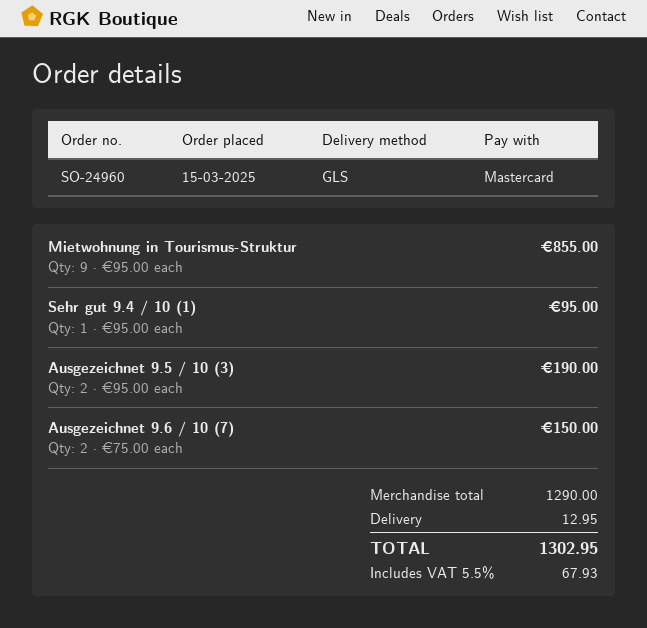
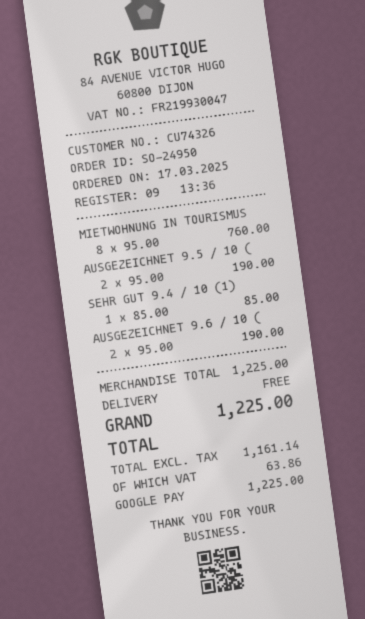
order number: SO-24960 -> SO-24950
order date: 2025-03-15 -> 2025-03-17
payment method: Mastercard -> Google Pay
Mietwohnung in Tourismus-Struktur: 9 x 95.00 = 855.00 -> 8 x 95.00 = 760.00
Sehr gut 9.4 / 10 (1): 1 x 95.00 = 95.00 -> 1 x 85.00 = 85.00
Ausgezeichnet 9.6 / 10 (7): 2 x 75.00 = 150.00 -> 2 x 95.00 = 190.00
subtotal: 1290.00 -> 1225.00
shipping: 12.95 -> 0.00
tax: 67.93 -> 63.86
total: 1302.95 -> 1225.00

